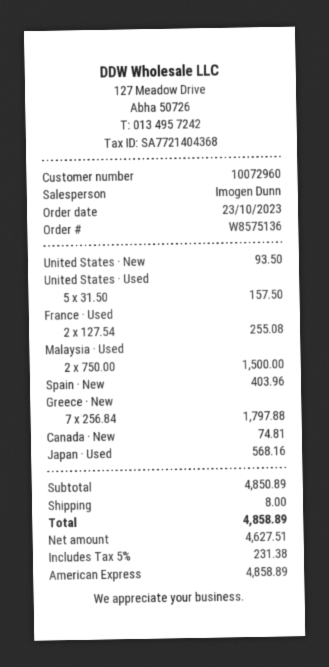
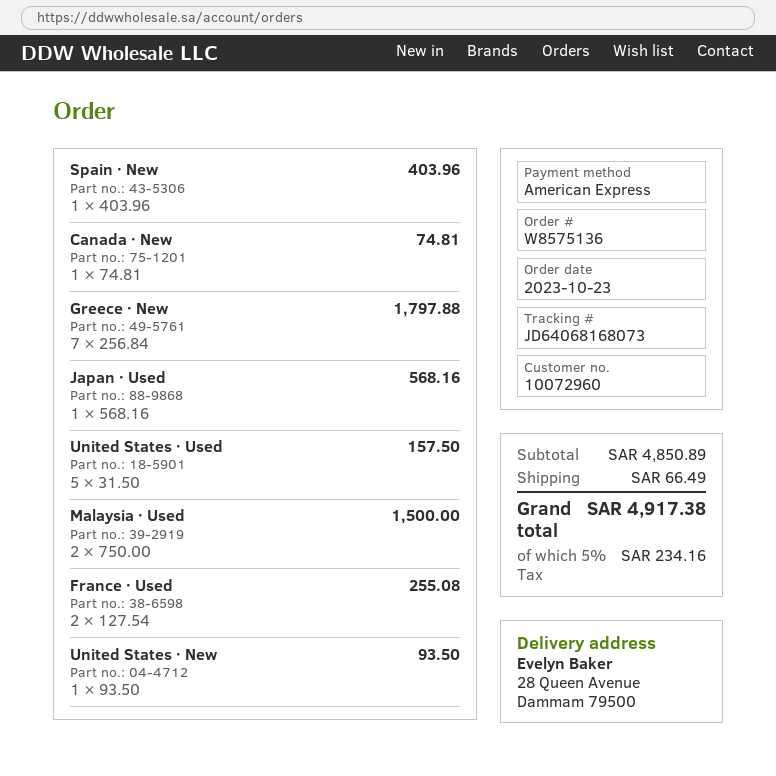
shipping: 8.00 -> 66.49
tax: 5% = 231.38 -> 5% = 234.16
total: 4858.89 -> 4917.38

